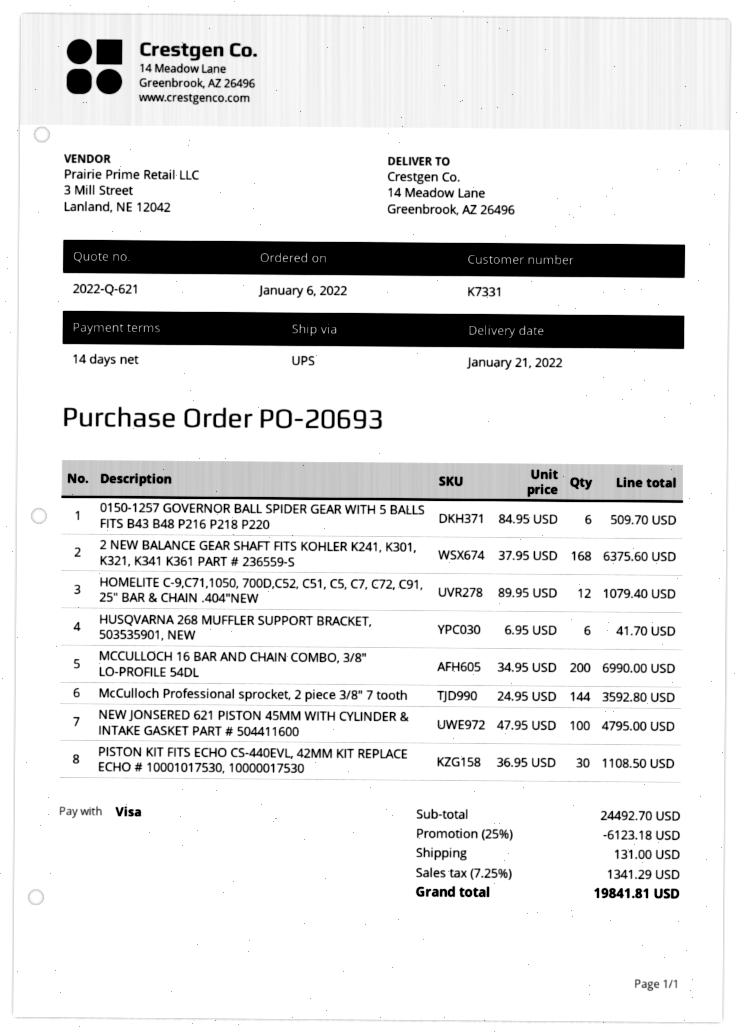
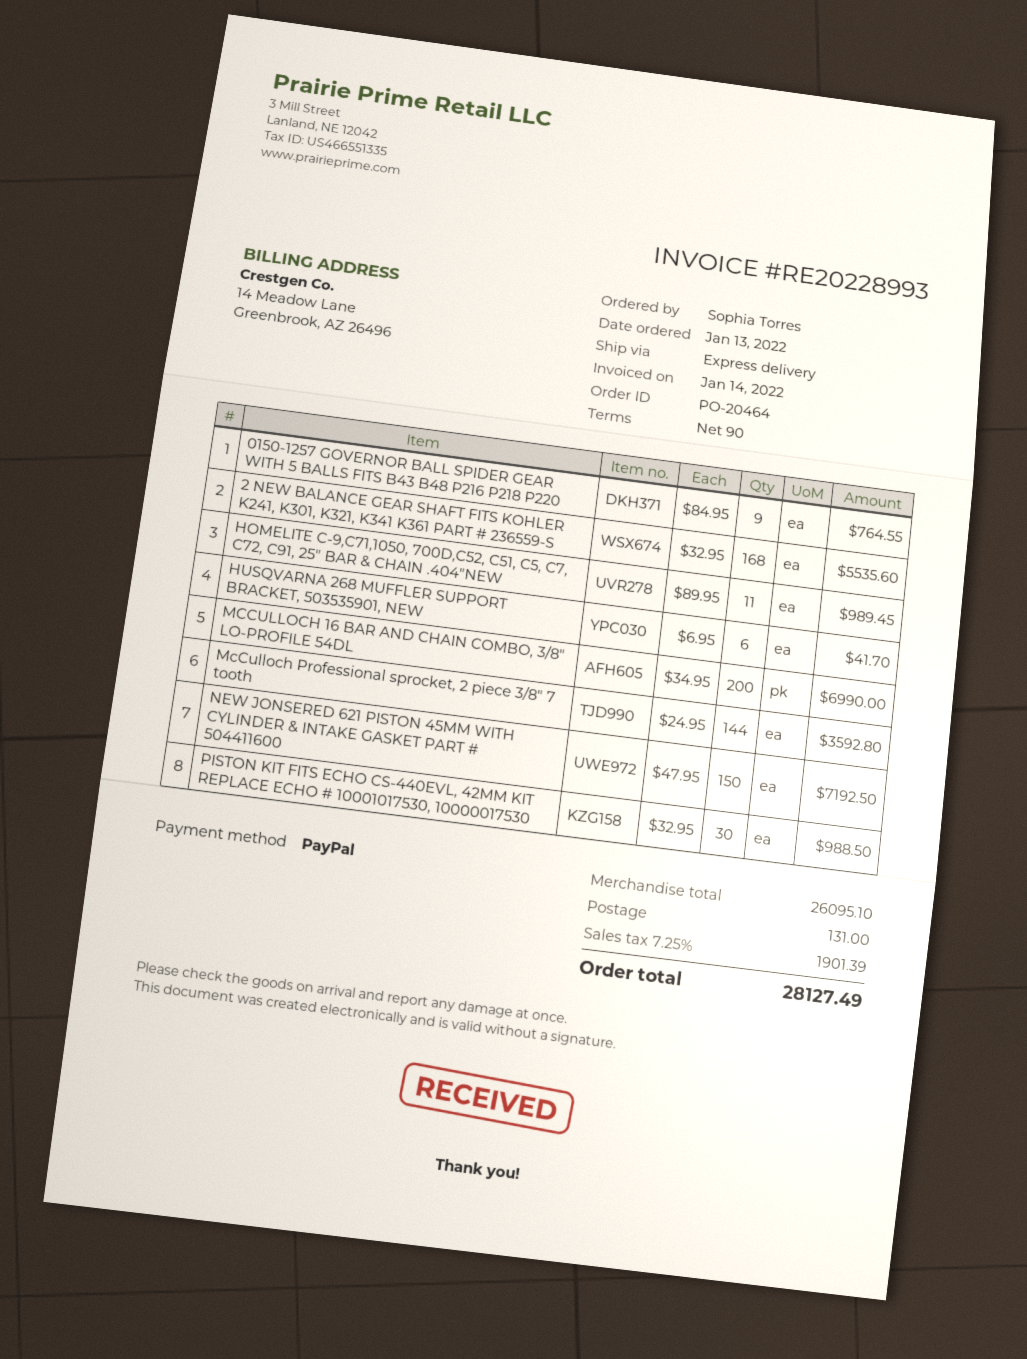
order number: PO-20693 -> PO-20464
order date: 2022-01-06 -> 2022-01-13
payment terms: 14 days -> 90 days
payment method: Visa -> PayPal
shipping method: UPS -> express
0150-1257 GOVERNOR BALL SPIDER GEAR WITH 5 BALLS FITS B43 B48 P216 P218 P220: 6 x 84.95 = 509.70 -> 9 x 84.95 = 764.55
2 NEW BALANCE GEAR SHAFT FITS KOHLER K241, K301, K321, K341 K361 PART # 236559-S: 168 x 37.95 = 6375.60 -> 168 x 32.95 = 5535.60
HOMELITE C-9,C71,1050, 700D,C52, C51, C5, C7, C72, C91, 25" BAR & CHAIN .404"NEW: 12 x 89.95 = 1079.40 -> 11 x 89.95 = 989.45
NEW JONSERED 621 PISTON 45MM WITH CYLINDER & INTAKE GASKET PART # 504411600: 100 x 47.95 = 4795.00 -> 150 x 47.95 = 7192.50
PISTON KIT FITS ECHO CS-440EVL, 42MM KIT REPLACE ECHO # 10001017530, 10000017530: 30 x 36.95 = 1108.50 -> 30 x 32.95 = 988.50
subtotal: 24492.70 -> 26095.10
discount: 25% = 6123.18 -> none
tax: 7.25% = 1341.29 -> 7.25% = 1901.39
total: 19841.81 -> 28127.49

